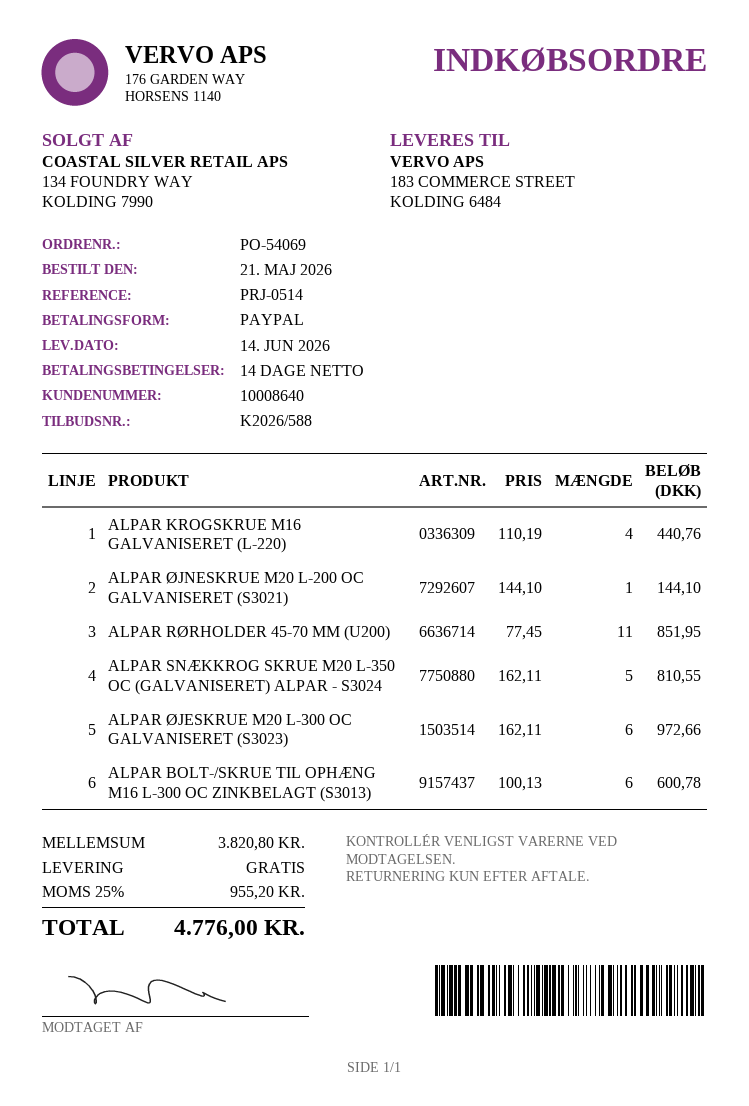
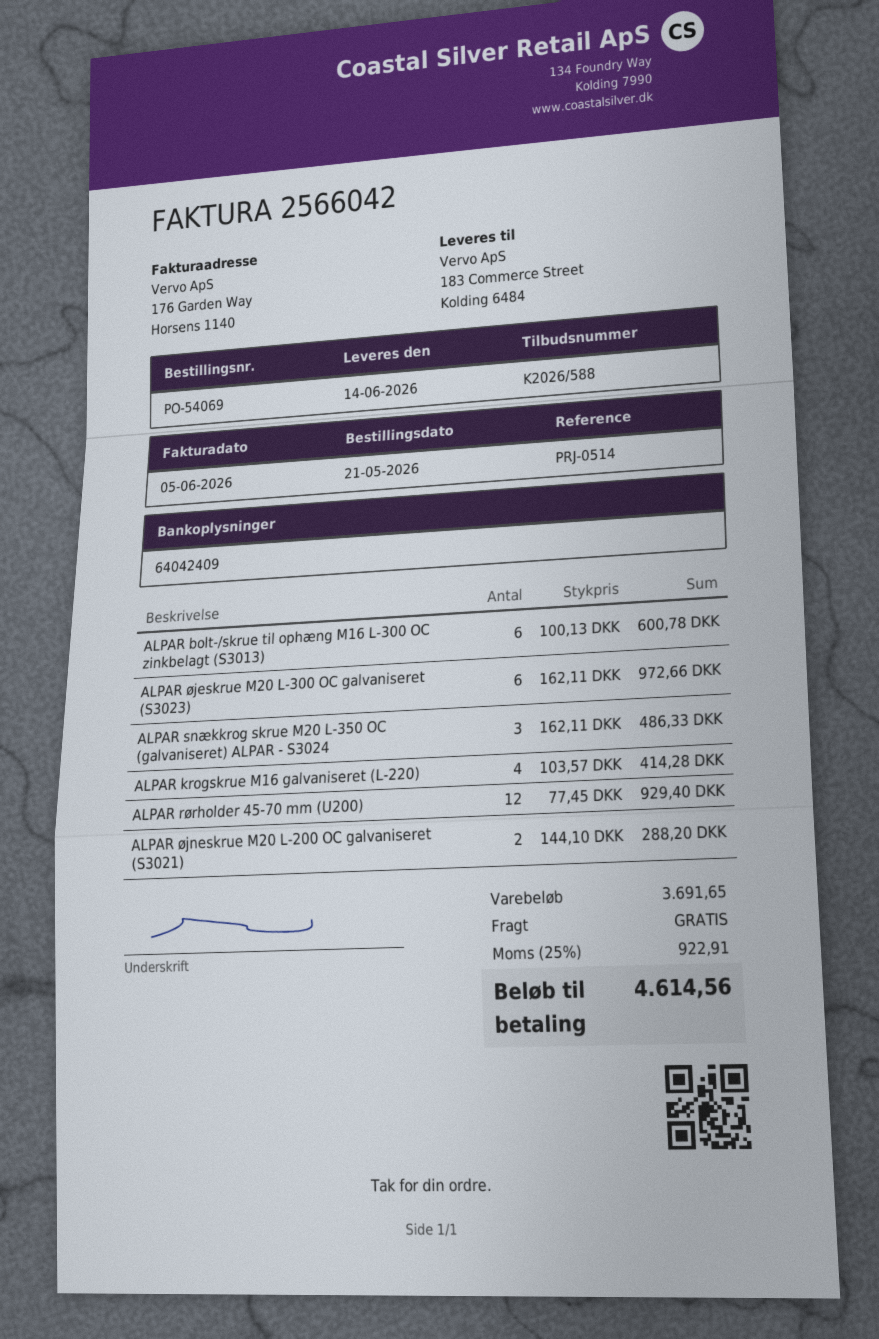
ALPAR KROGSKRUE M16 GALVANISERET (L-220): 4 x 110.19 = 440.76 -> 4 x 103.57 = 414.28
ALPAR ØJNESKRUE M20 L-200 OC GALVANISERET (S3021): 1 x 144.10 = 144.10 -> 2 x 144.10 = 288.20
ALPAR RØRHOLDER 45-70 MM (U200): 11 x 77.45 = 851.95 -> 12 x 77.45 = 929.40
ALPAR SNÆKKROG SKRUE M20 L-350 OC (GALVANISERET) ALPAR - S3024: 5 x 162.11 = 810.55 -> 3 x 162.11 = 486.33
subtotal: 3820.80 -> 3691.65
tax: 25% = 955.20 -> 25% = 922.91
total: 4776.00 -> 4614.56

